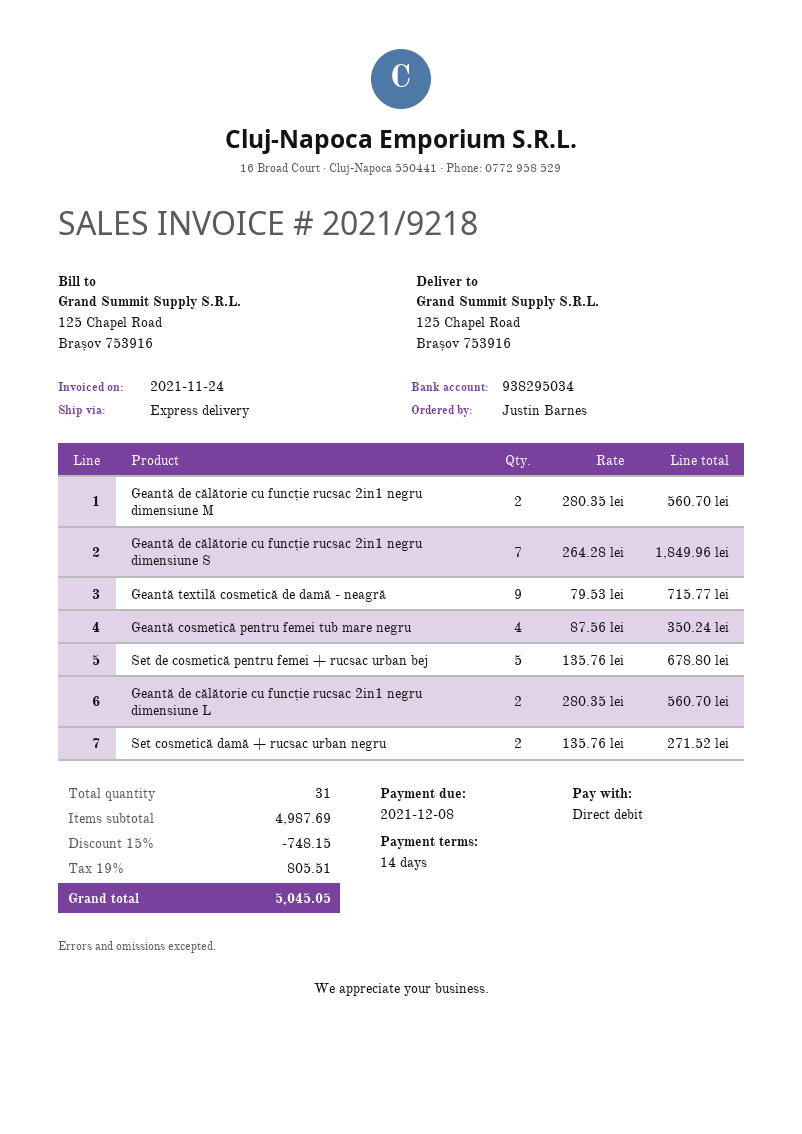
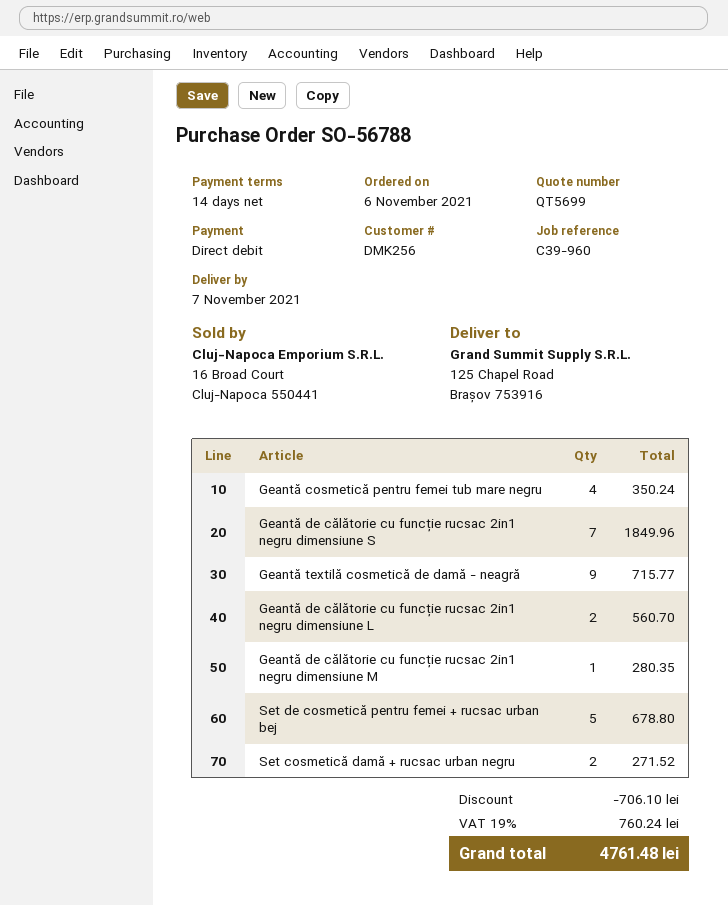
Geantă de călătorie cu funcție rucsac 2in1 negru dimensiune M: 2 for 560.70 -> 1 for 280.35
discount: 748.15 -> 706.10
tax: 19% = 805.51 -> 19% = 760.24
total: 5045.05 -> 4761.48

